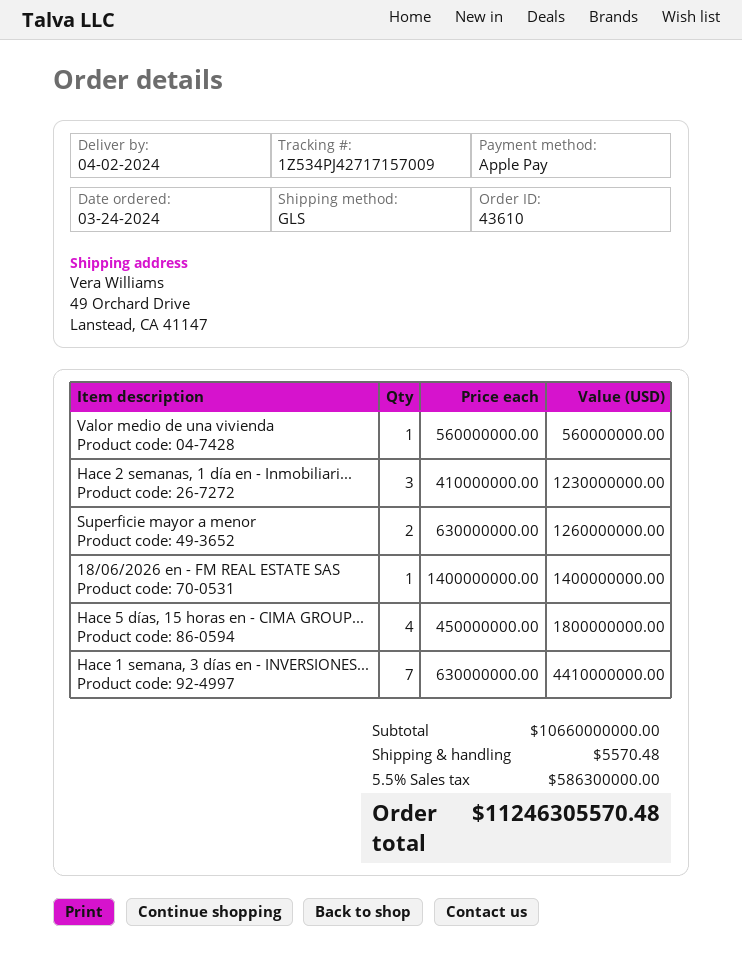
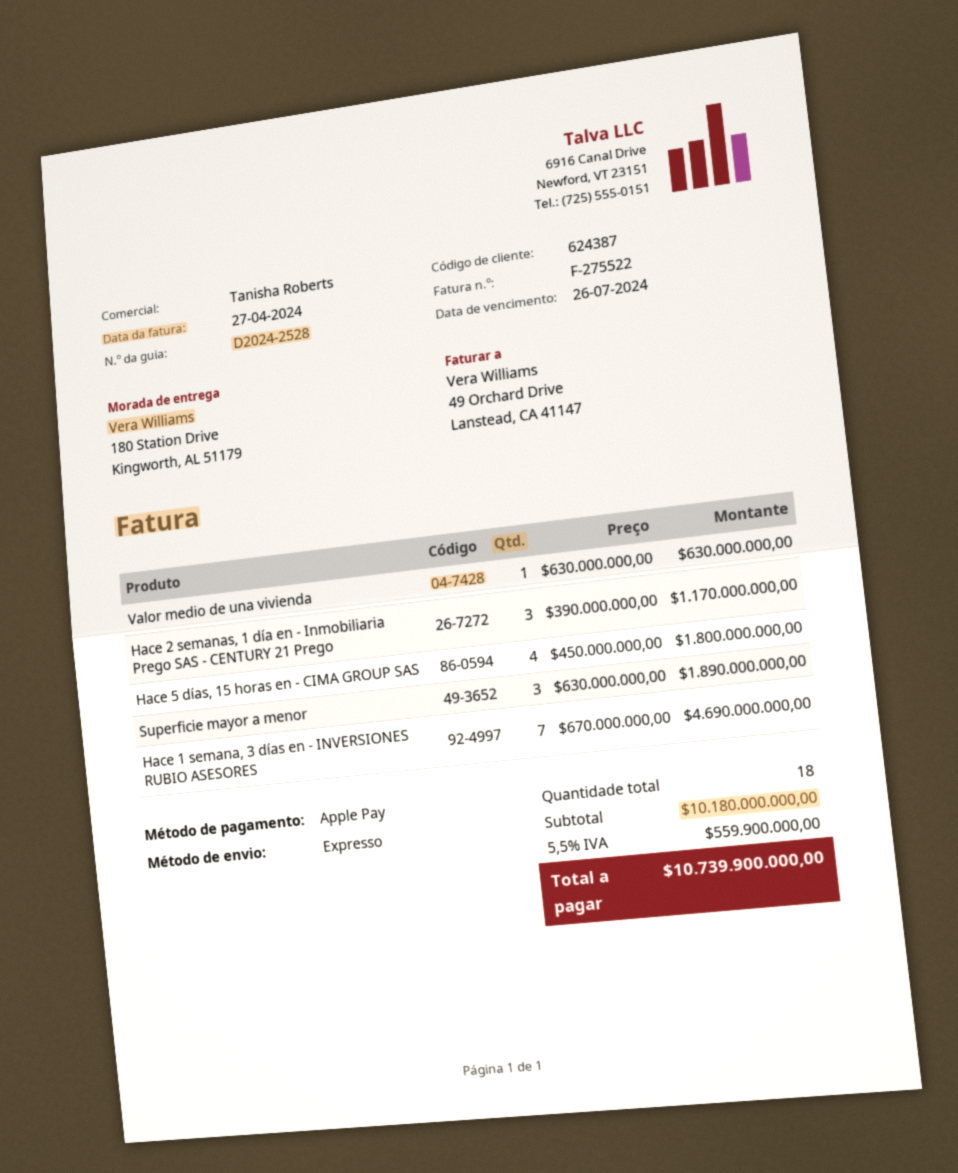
shipping method: GLS -> express
ship to: 49 Orchard Drive, Lanstead, CA 41147 -> 180 Station Drive, Kingworth, AL 51179
Valor medio de una vivienda: 1 x 560000000.00 = 560000000.00 -> 1 x 630000000.00 = 630000000.00
Hace 2 semanas, 1 día en - Inmobiliari...: 3 x 410000000.00 = 1230000000.00 -> 3 x 390000000.00 = 1170000000.00
Superficie mayor a menor: 2 x 630000000.00 = 1260000000.00 -> 3 x 630000000.00 = 1890000000.00
18/06/2026 en - FM REAL ESTATE SAS: 1 x 1400000000.00 = 1400000000.00 -> none
Hace 1 semana, 3 días en - INVERSIONES...: 7 x 630000000.00 = 4410000000.00 -> 7 x 670000000.00 = 4690000000.00
subtotal: 10660000000.00 -> 10180000000.00
shipping: 5570.48 -> none
tax: 5.5% = 586300000.00 -> 5.5% = 559900000.00
total: 11246305570.48 -> 10739900000.00

